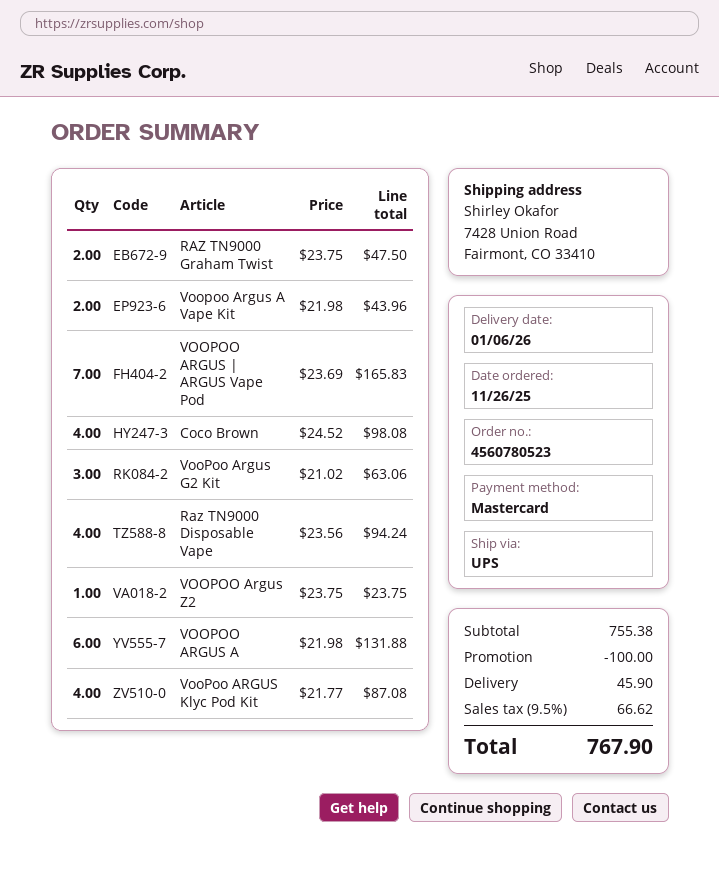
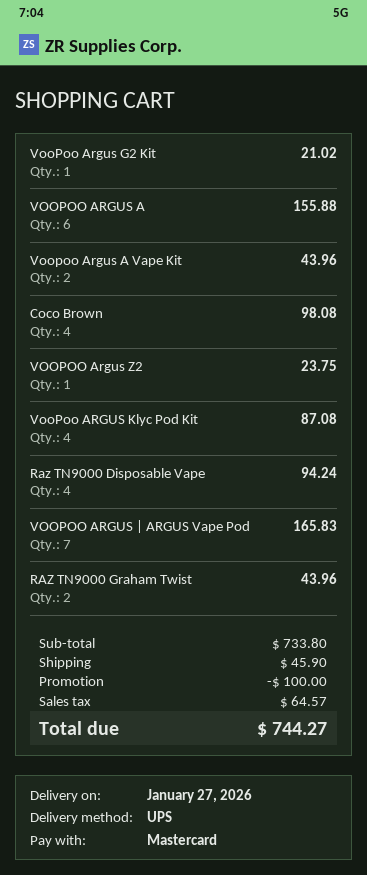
delivery date: 2026-01-06 -> 2026-01-27
RAZ TN9000 Graham Twist: 2 for 47.50 -> 2 for 43.96
VooPoo Argus G2 Kit: 3 for 63.06 -> 1 for 21.02
VOOPOO ARGUS A: 6 for 131.88 -> 6 for 155.88
subtotal: 755.38 -> 733.80
tax: 66.62 -> 64.57
total: 767.90 -> 744.27

